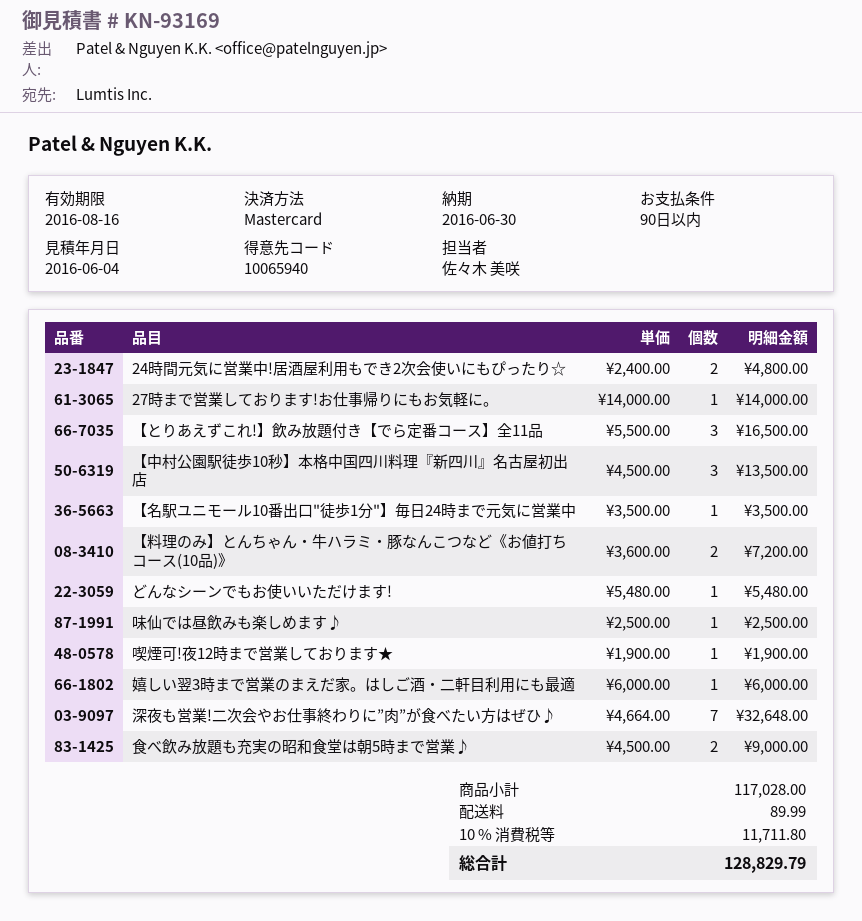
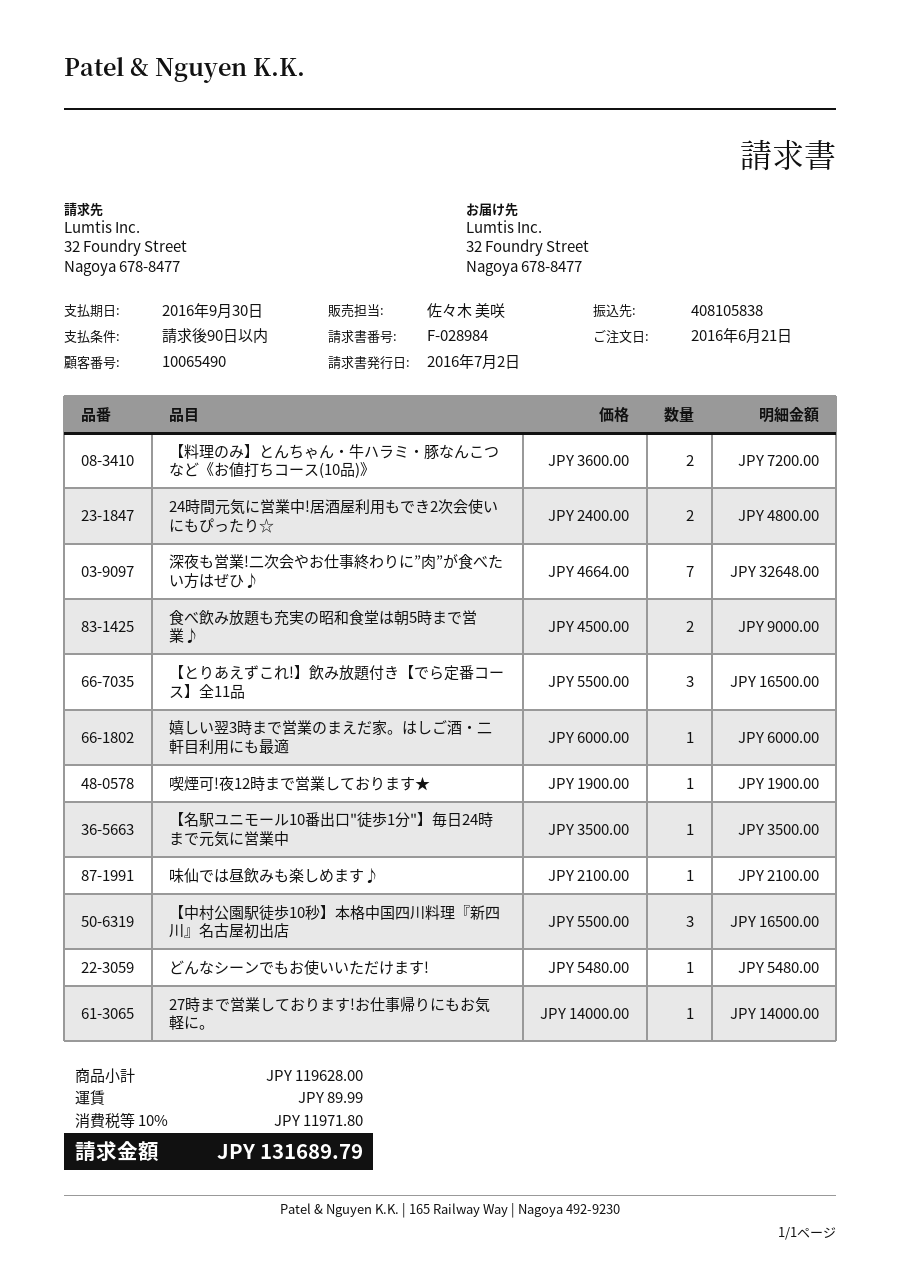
customer number: 10065940 -> 10065490
【中村公園駅徒歩10秒】本格中国四川料理『新四川』名古屋初出店: 3 x 4500.00 = 13500.00 -> 3 x 5500.00 = 16500.00
味仙では昼飲みも楽しめます♪: 1 x 2500.00 = 2500.00 -> 1 x 2100.00 = 2100.00
subtotal: 117028.00 -> 119628.00
tax: 10% = 11711.80 -> 10% = 11971.80
total: 128829.79 -> 131689.79

